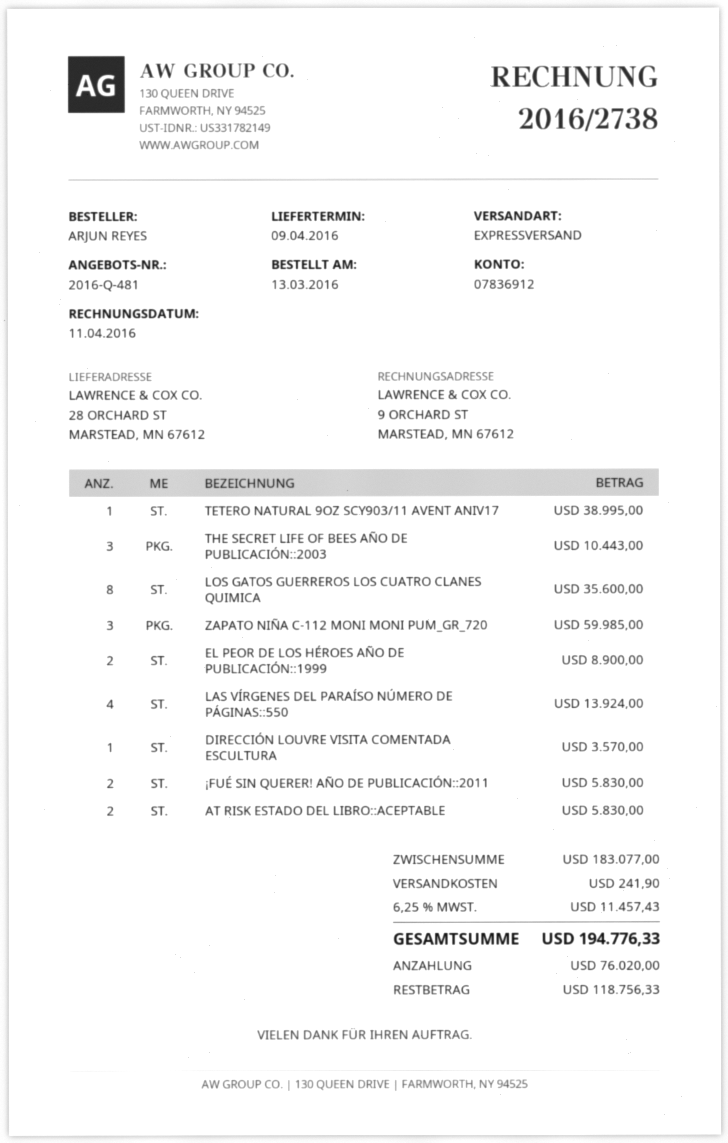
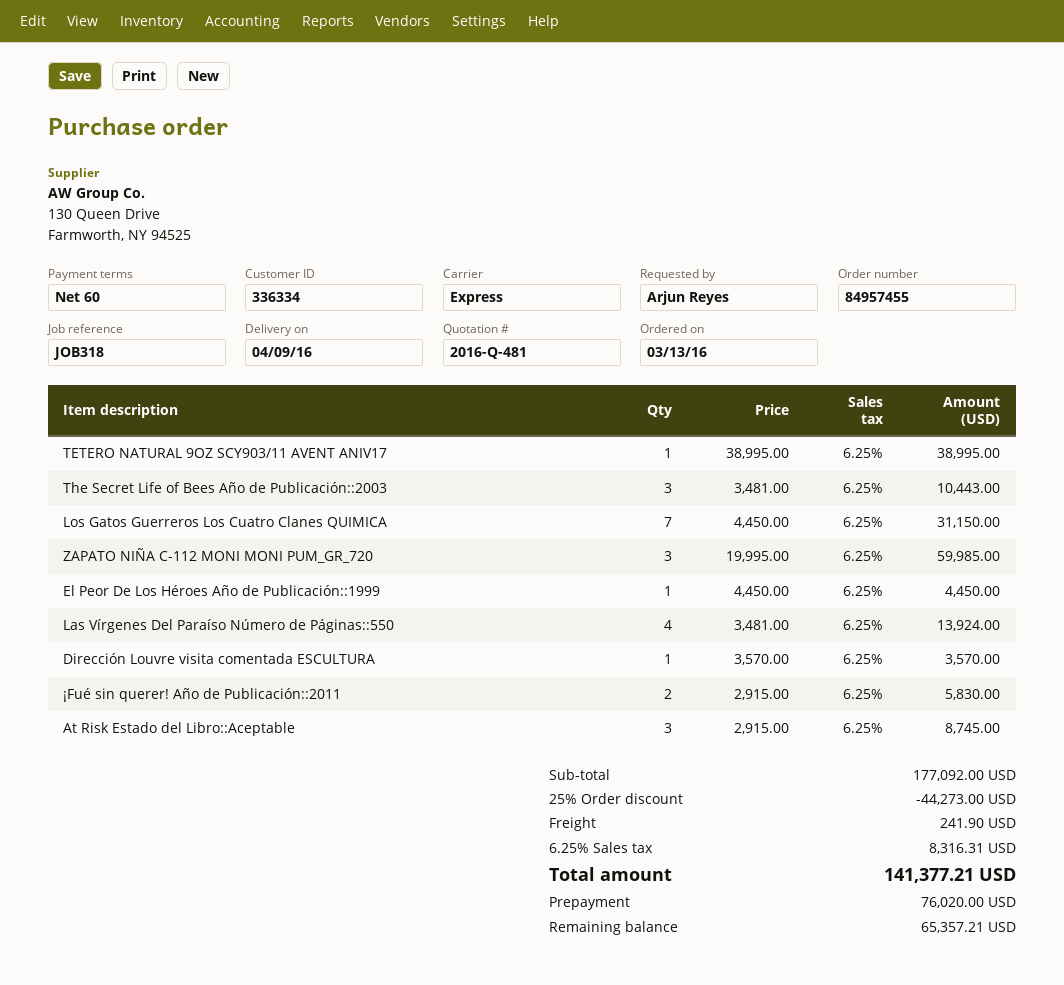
LOS GATOS GUERREROS LOS CUATRO CLANES QUIMICA: 8 for 35600.00 -> 7 for 31150.00
EL PEOR DE LOS HÉROES AÑO DE PUBLICACIÓN::1999: 2 for 8900.00 -> 1 for 4450.00
AT RISK ESTADO DEL LIBRO::ACEPTABLE: 2 for 5830.00 -> 3 for 8745.00
subtotal: 183077.00 -> 177092.00
discount: none -> 25% = 44273.00
tax: 6.25% = 11457.43 -> 6.25% = 8316.31
total: 194776.33 -> 141377.21
balance: 118756.33 -> 65357.21

